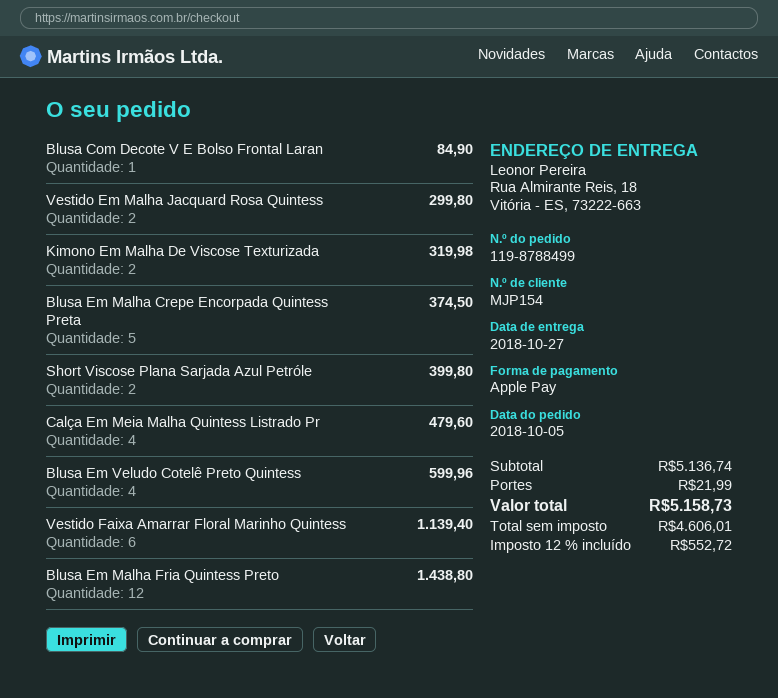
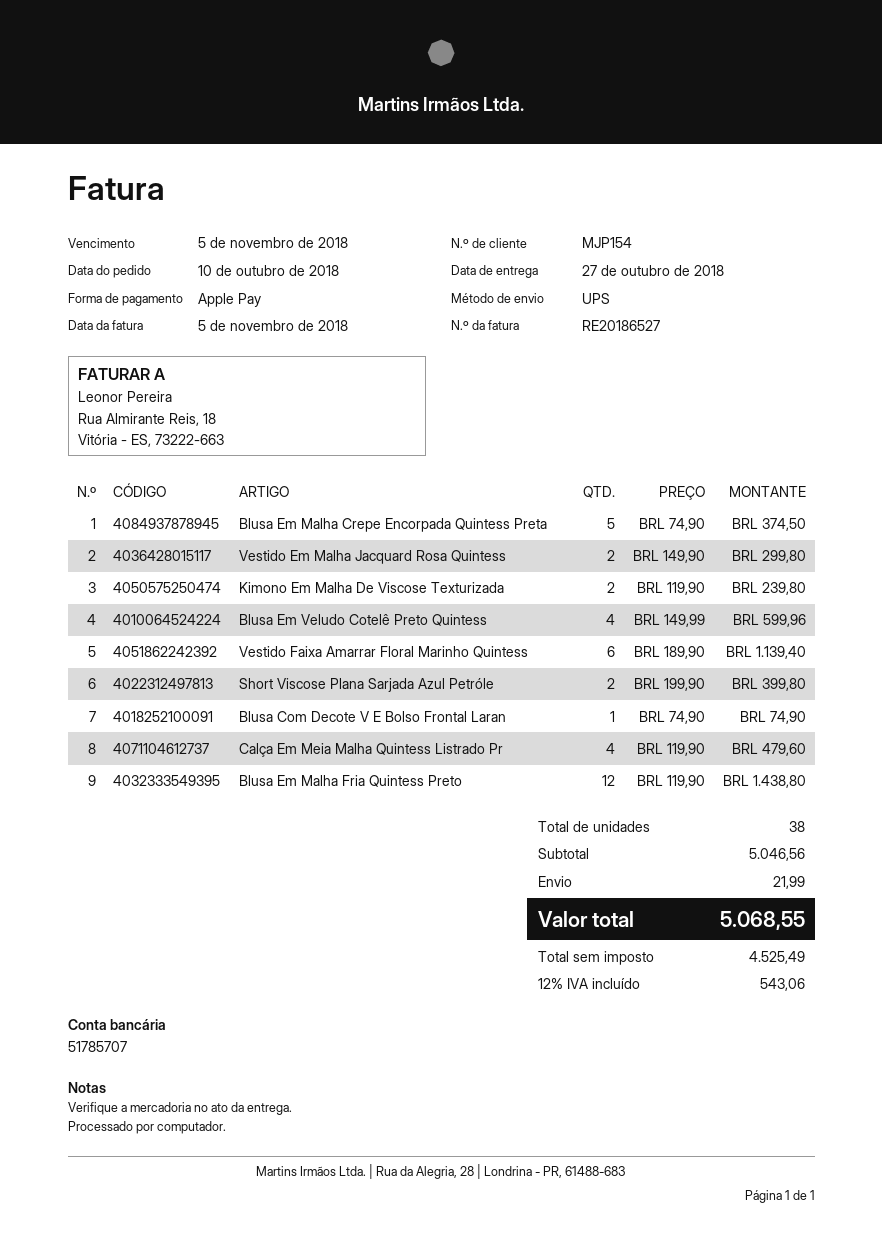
order date: 2018-10-05 -> 2018-10-10
Blusa Com Decote V E Bolso Frontal Laran: 1 for 84.90 -> 1 for 74.90
Kimono Em Malha De Viscose Texturizada: 2 for 319.98 -> 2 for 239.80
subtotal: 5136.74 -> 5046.56
net: 4606.01 -> 4525.49
tax: 12% = 552.72 -> 12% = 543.06
total: 5158.73 -> 5068.55

